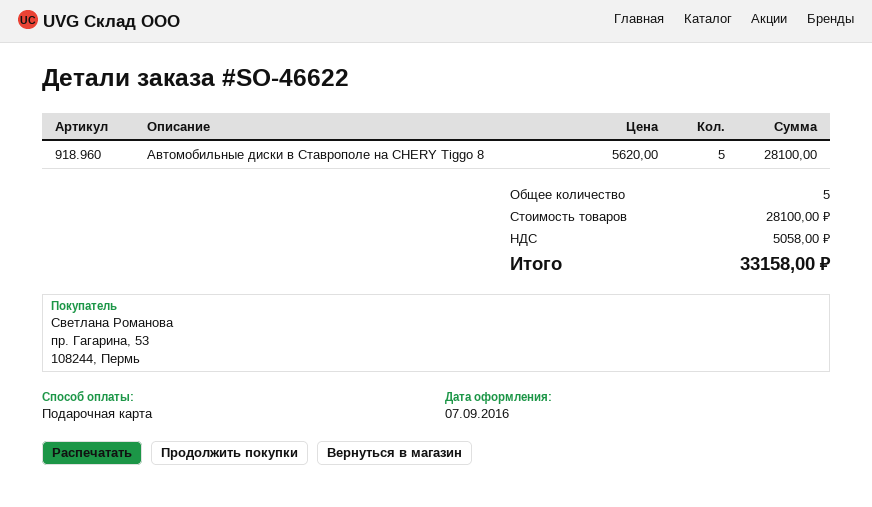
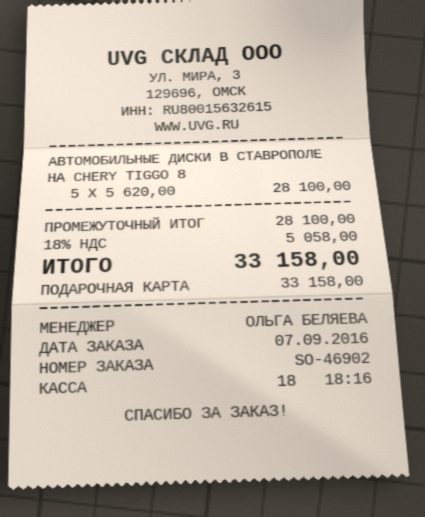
order number: SO-46622 -> SO-46902

